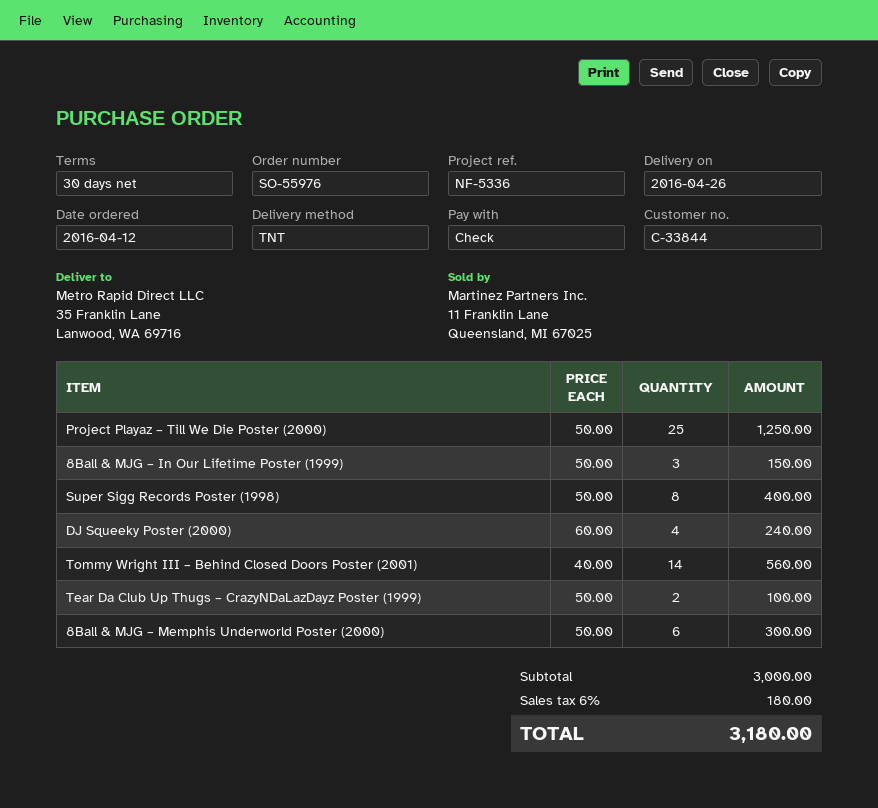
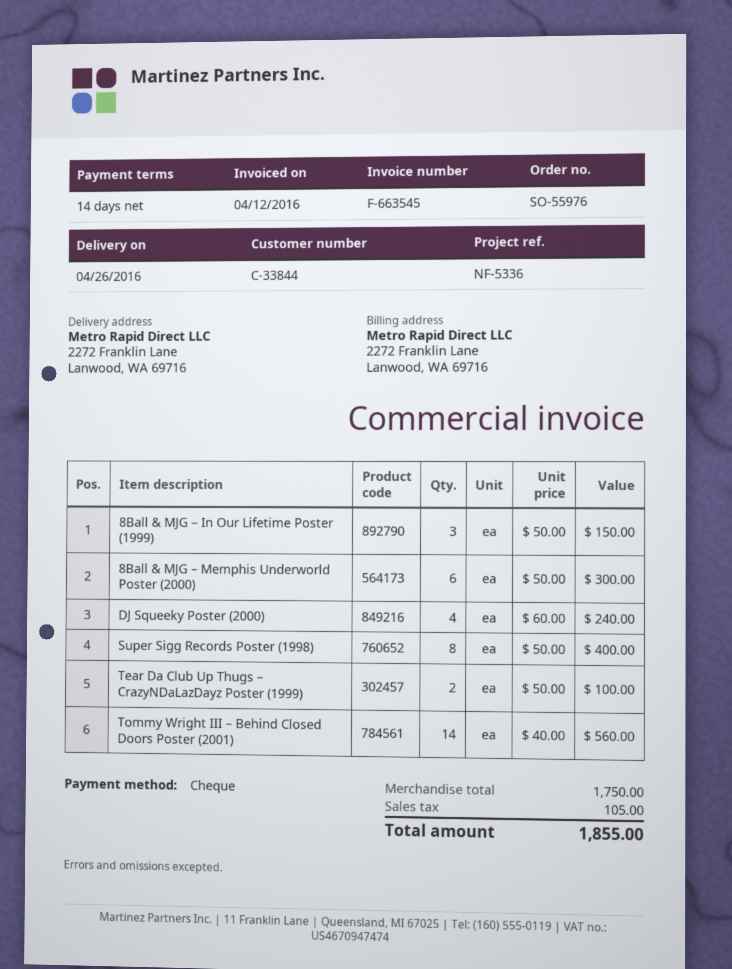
payment terms: 30 days -> 14 days
ship to: 35 Franklin Lane, Lanwood, WA 69716 -> 2272 Franklin Lane, Lanwood, WA 69716
Project Playaz – Till We Die Poster (2000): 25 x 50.00 = 1250.00 -> none
subtotal: 3000.00 -> 1750.00
tax: 180.00 -> 105.00
total: 3180.00 -> 1855.00

